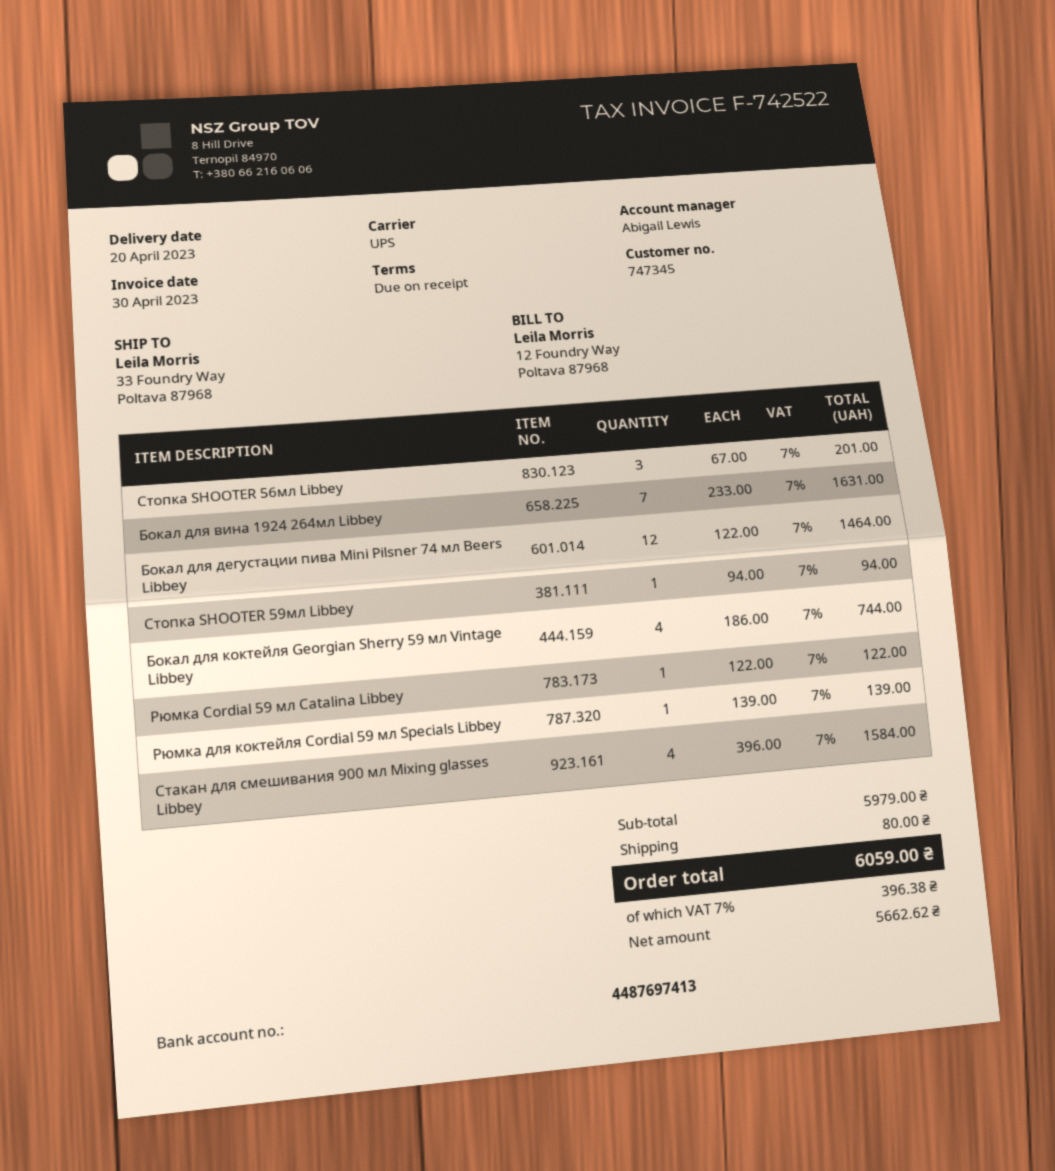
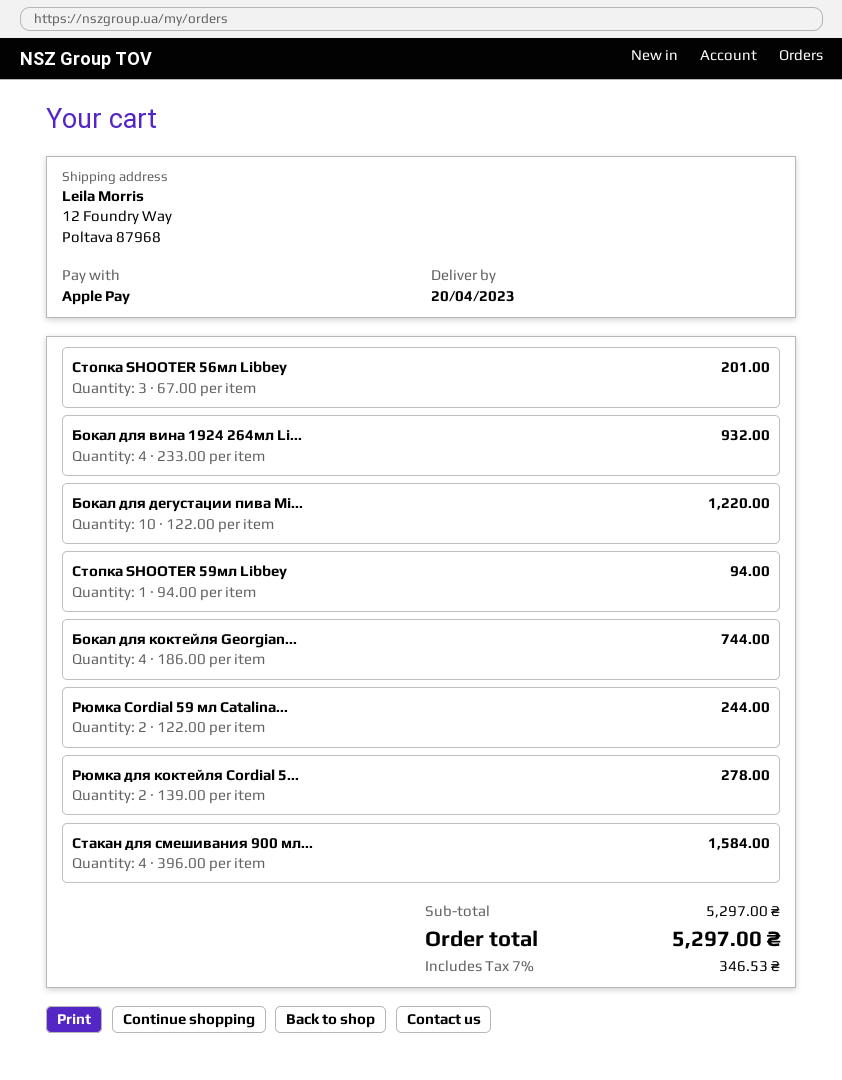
ship to: 33 Foundry Way, Poltava 87968 -> 12 Foundry Way, Poltava 87968
Бокал для вина 1924 264мл Libbey: 7 x 233.00 = 1631.00 -> 4 x 233.00 = 932.00
Бокал для дегустации пива Mini Pilsner 74 мл Beers Libbey: 12 x 122.00 = 1464.00 -> 10 x 122.00 = 1220.00
Рюмка Cordial 59 мл Catalina Libbey: 1 x 122.00 = 122.00 -> 2 x 122.00 = 244.00
Рюмка для коктейля Cordial 59 мл Specials Libbey: 1 x 139.00 = 139.00 -> 2 x 139.00 = 278.00
subtotal: 5979.00 -> 5297.00
shipping: 80.00 -> none
tax: 7% = 396.38 -> 7% = 346.53
total: 6059.00 -> 5297.00

